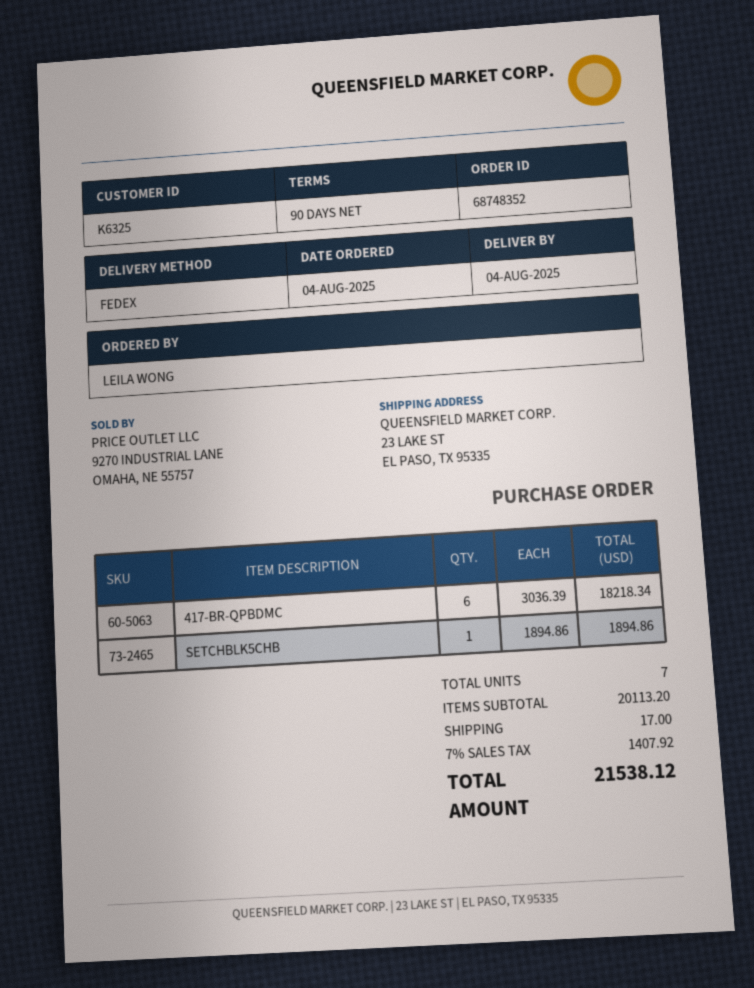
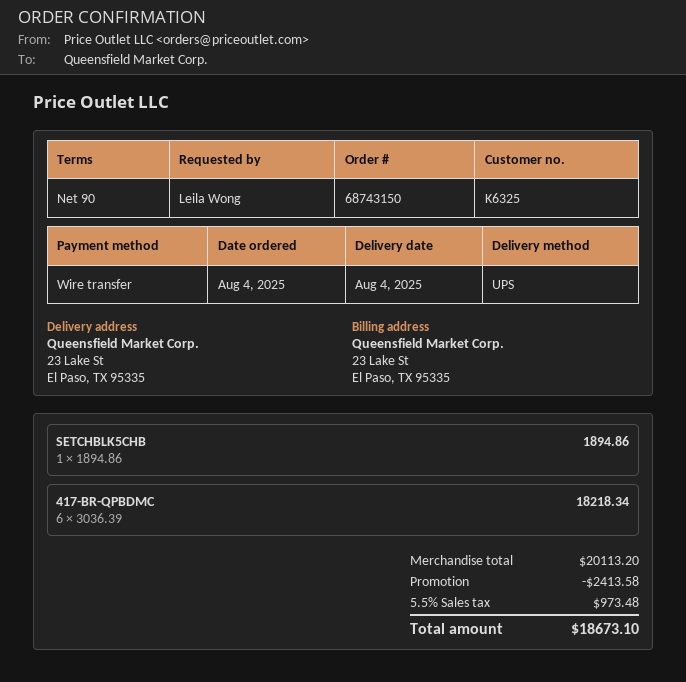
order number: 68748352 -> 68743150
shipping method: FedEx -> UPS
discount: none -> 2413.58
shipping: 17.00 -> none
tax: 7% = 1407.92 -> 5.5% = 973.48
total: 21538.12 -> 18673.10

